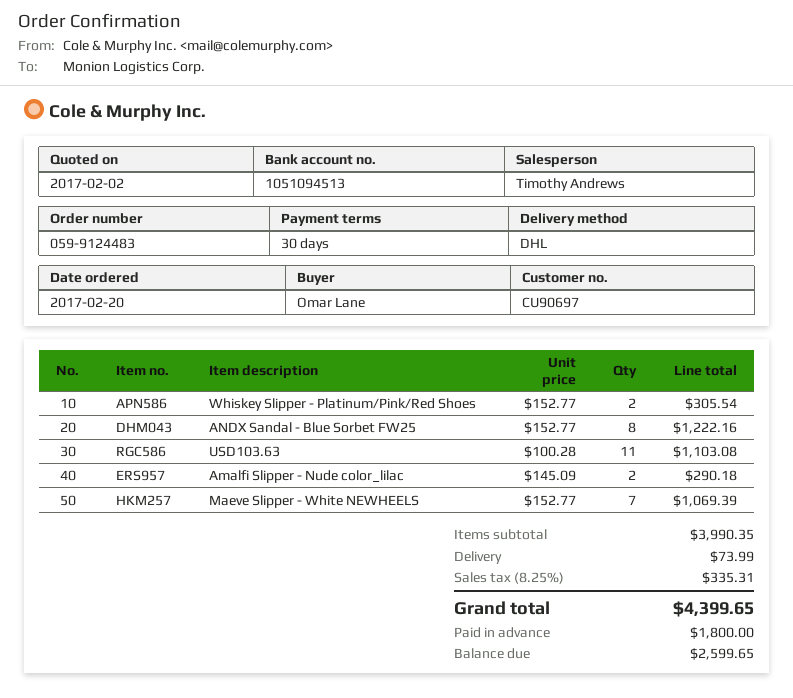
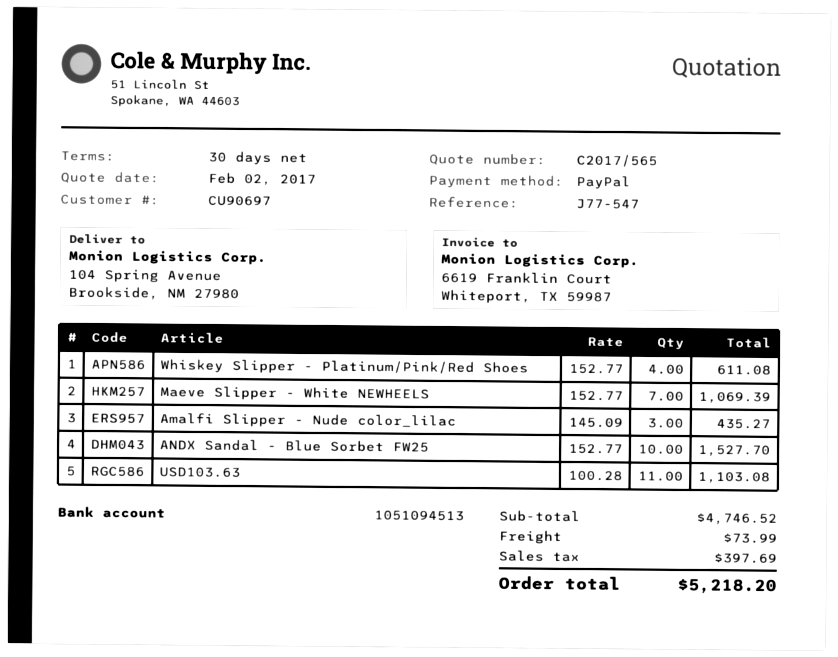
Whiskey Slipper - Platinum/Pink/Red Shoes: 2 x 152.77 = 305.54 -> 4 x 152.77 = 611.08
ANDX Sandal - Blue Sorbet FW25: 8 x 152.77 = 1222.16 -> 10 x 152.77 = 1527.70
Amalfi Slipper - Nude color_lilac: 2 x 145.09 = 290.18 -> 3 x 145.09 = 435.27
subtotal: 3990.35 -> 4746.52
tax: 335.31 -> 397.69
total: 4399.65 -> 5218.20

